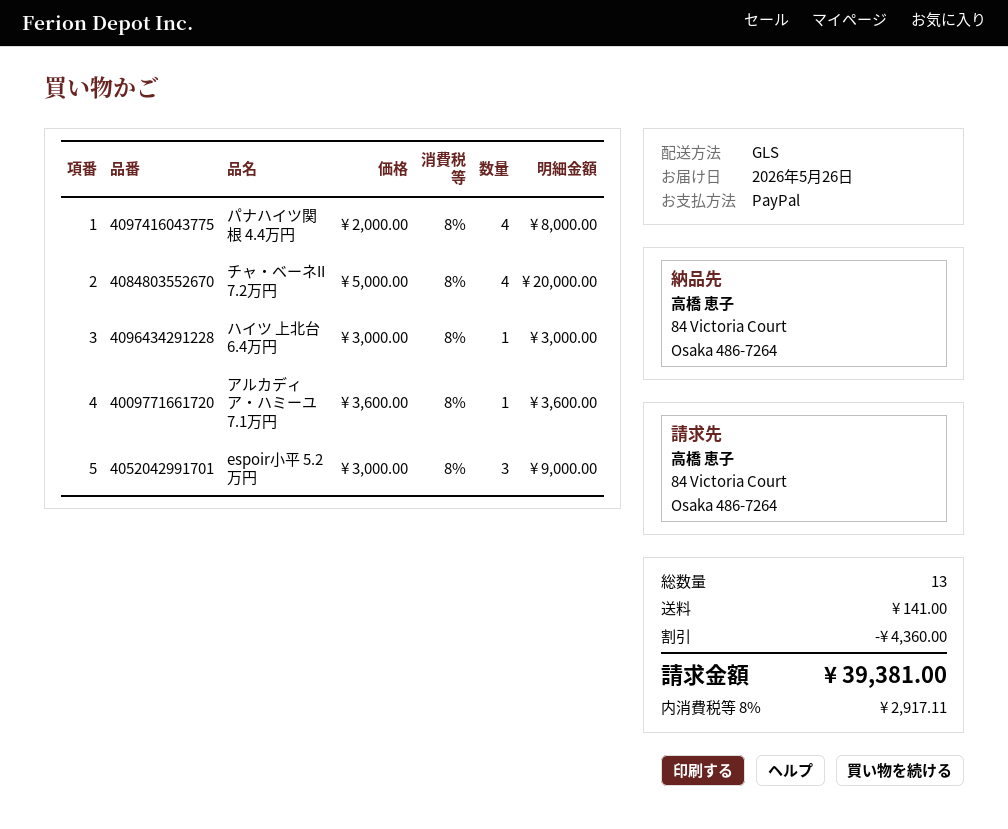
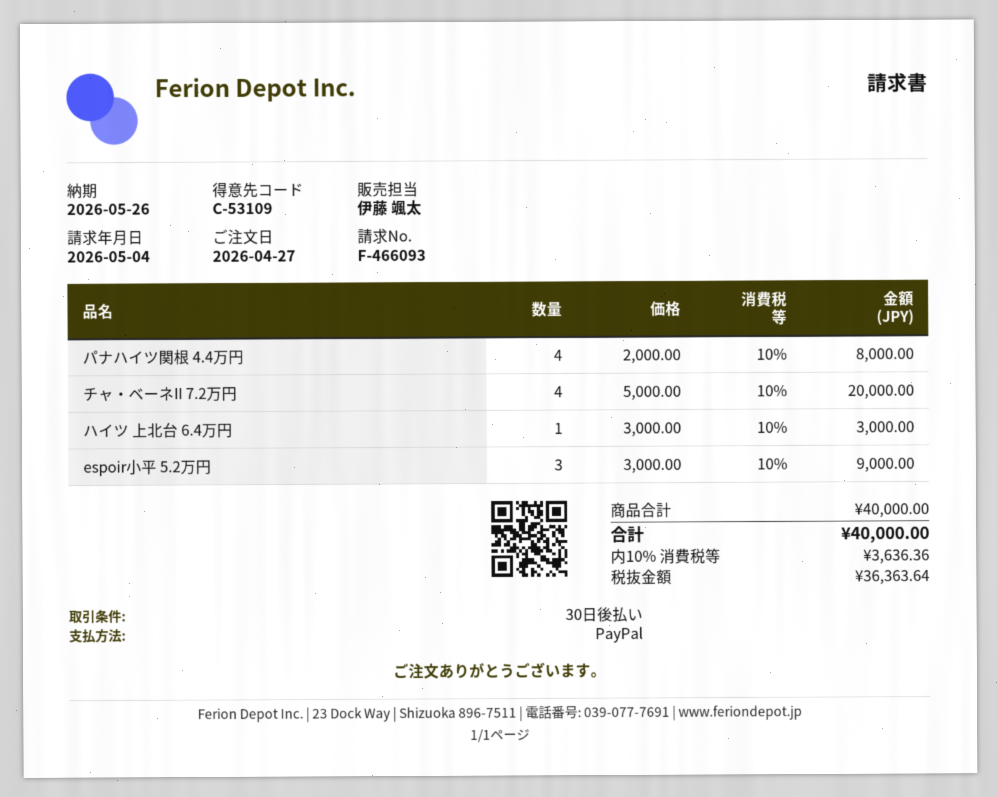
アルカディア・ハミーユ 7.1万円: 1 x 3600.00 = 3600.00 -> none
discount: 4360.00 -> none
shipping: 141.00 -> none
tax: 8% = 2917.11 -> 10% = 3636.36
total: 39381.00 -> 40000.00

